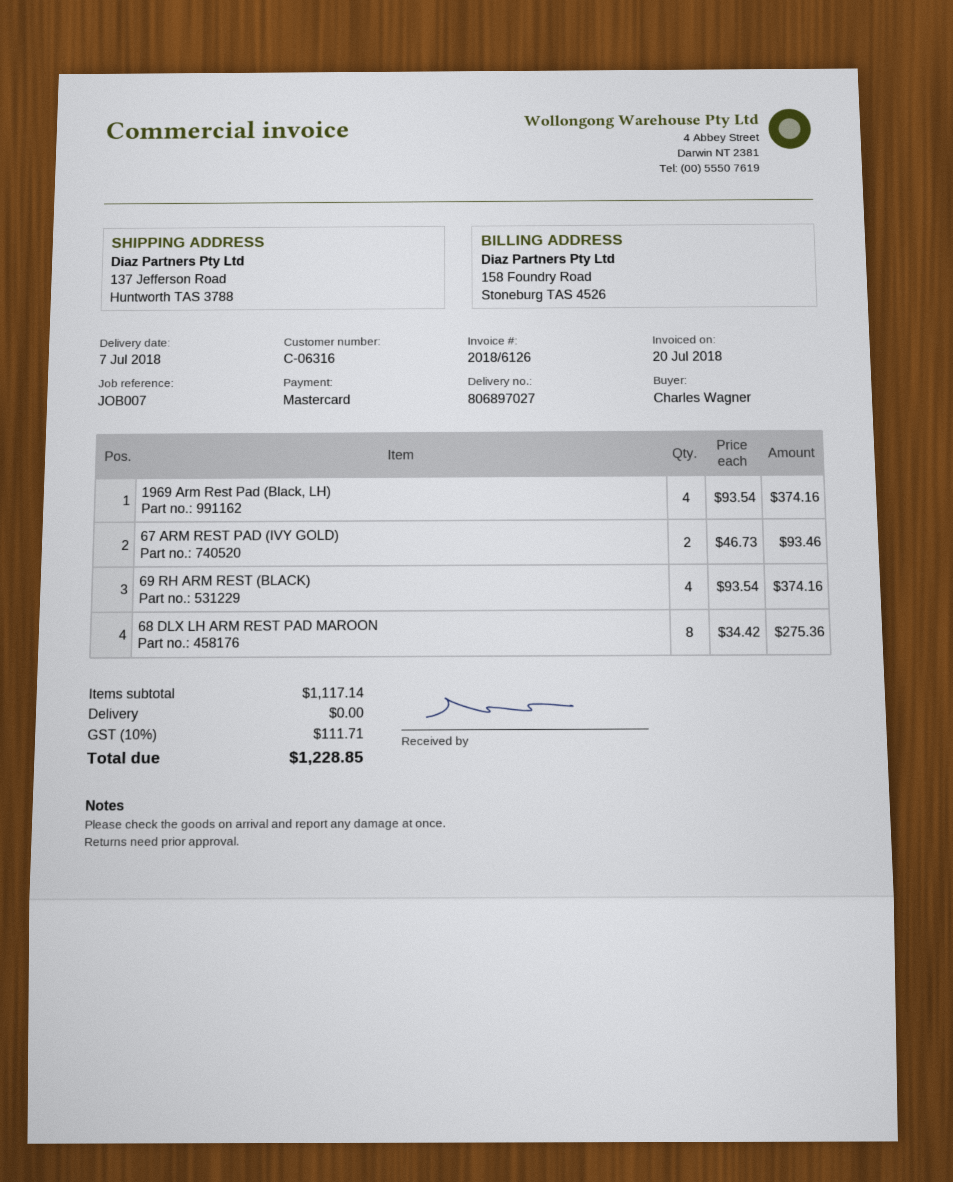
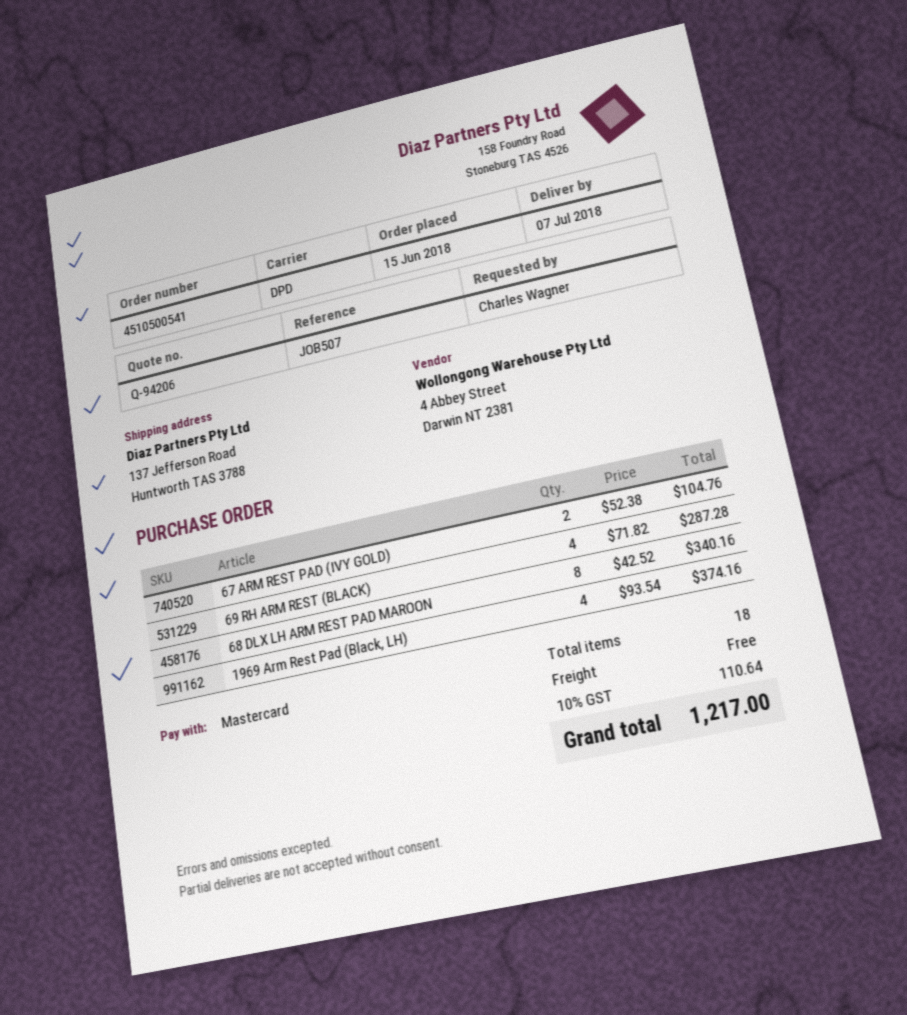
reference: JOB007 -> JOB507
67 ARM REST PAD (IVY GOLD): 2 x 46.73 = 93.46 -> 2 x 52.38 = 104.76
69 RH ARM REST (BLACK): 4 x 93.54 = 374.16 -> 4 x 71.82 = 287.28
68 DLX LH ARM REST PAD MAROON: 8 x 34.42 = 275.36 -> 8 x 42.52 = 340.16
tax: 10% = 111.71 -> 10% = 110.64
total: 1228.85 -> 1217.00

